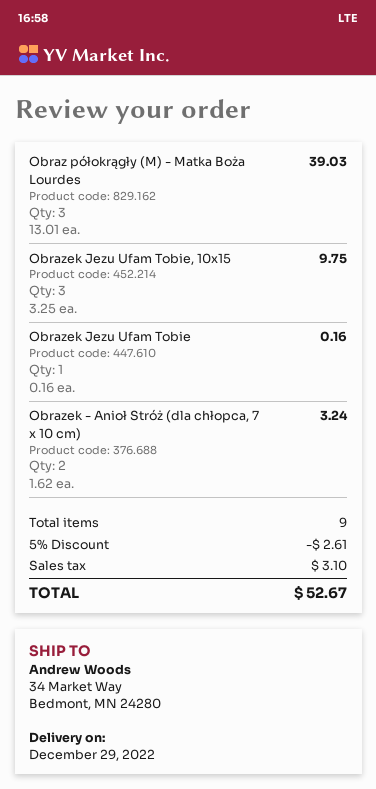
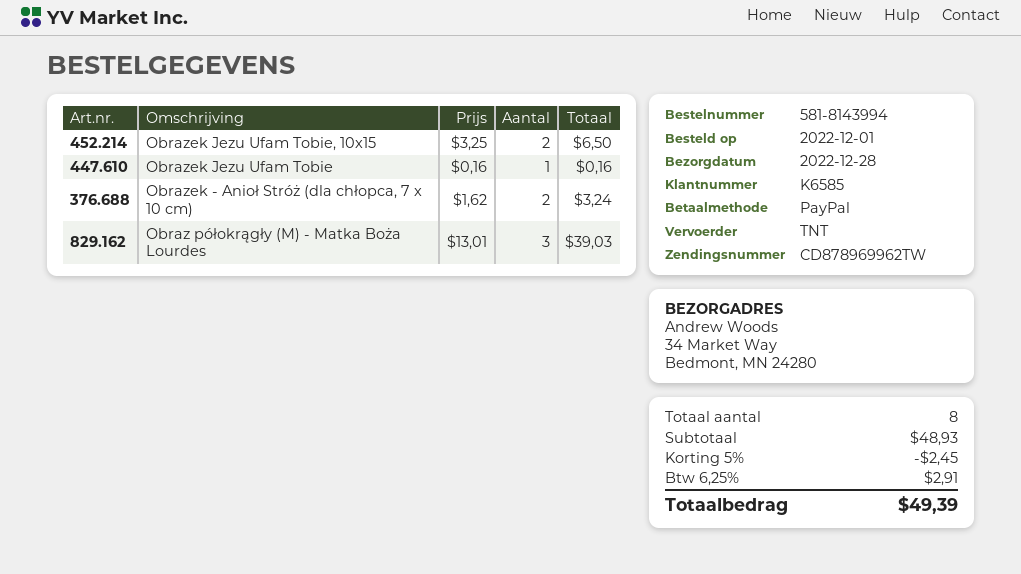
delivery date: 2022-12-29 -> 2022-12-28
Obrazek Jezu Ufam Tobie, 10x15: 3 x 3.25 = 9.75 -> 2 x 3.25 = 6.50
total quantity: 9 -> 8
discount: 5% = 2.61 -> 5% = 2.45
tax: 3.10 -> 2.91
total: 52.67 -> 49.39

